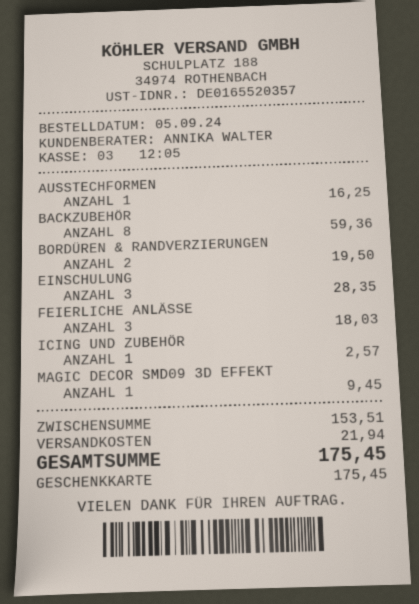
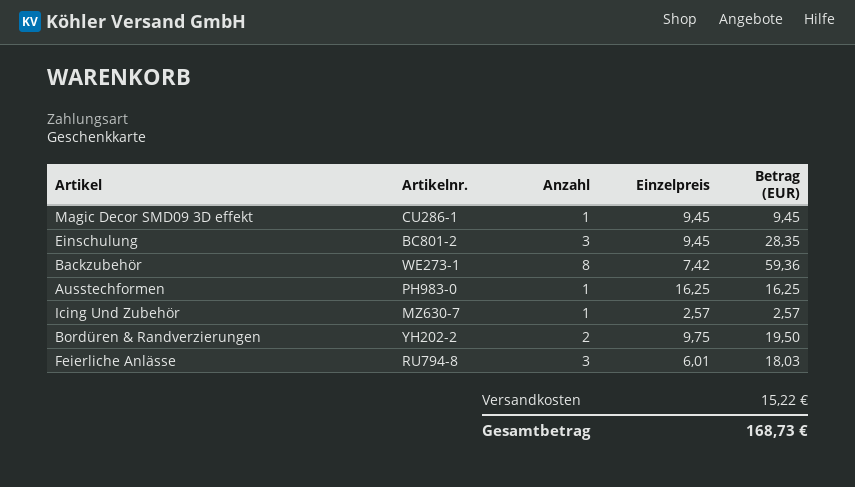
shipping: 21.94 -> 15.22
total: 175.45 -> 168.73

